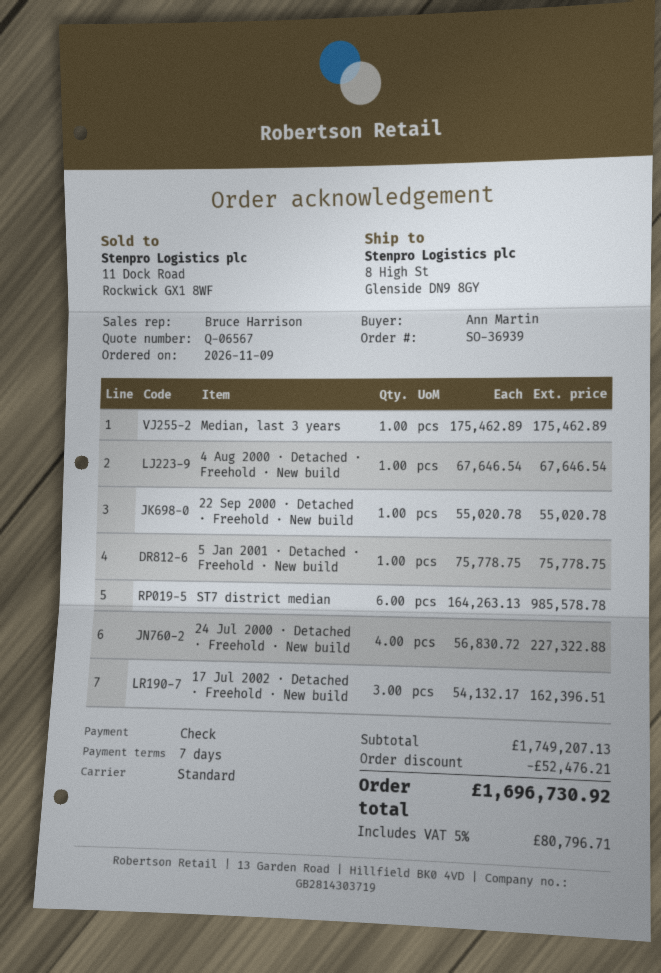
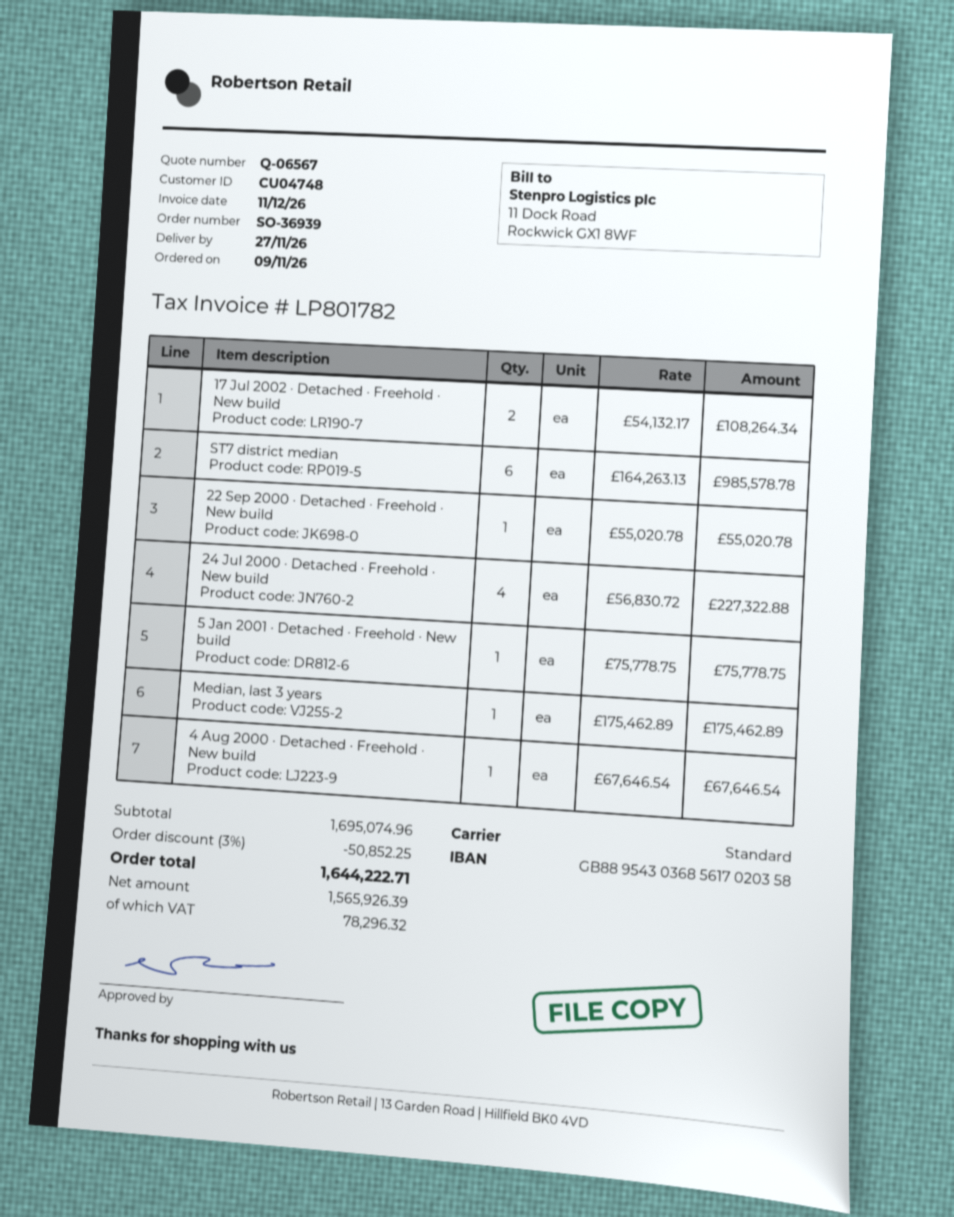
17 Jul 2002 · Detached · Freehold · New build: 3 x 54132.17 = 162396.51 -> 2 x 54132.17 = 108264.34
subtotal: 1749207.13 -> 1695074.96
discount: 52476.21 -> 50852.25
tax: 80796.71 -> 78296.32
total: 1696730.92 -> 1644222.71

